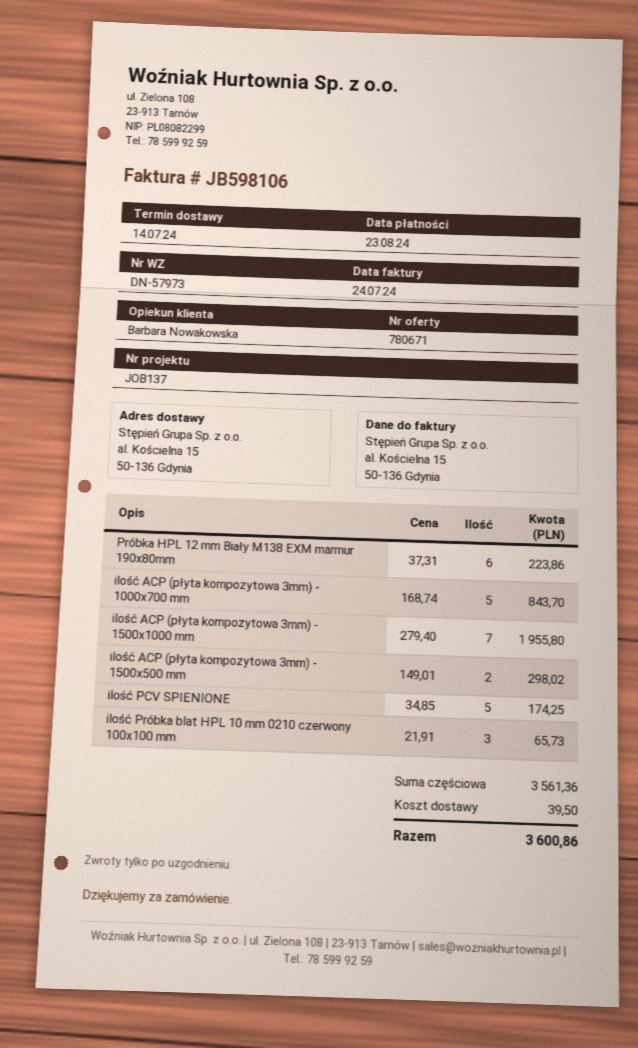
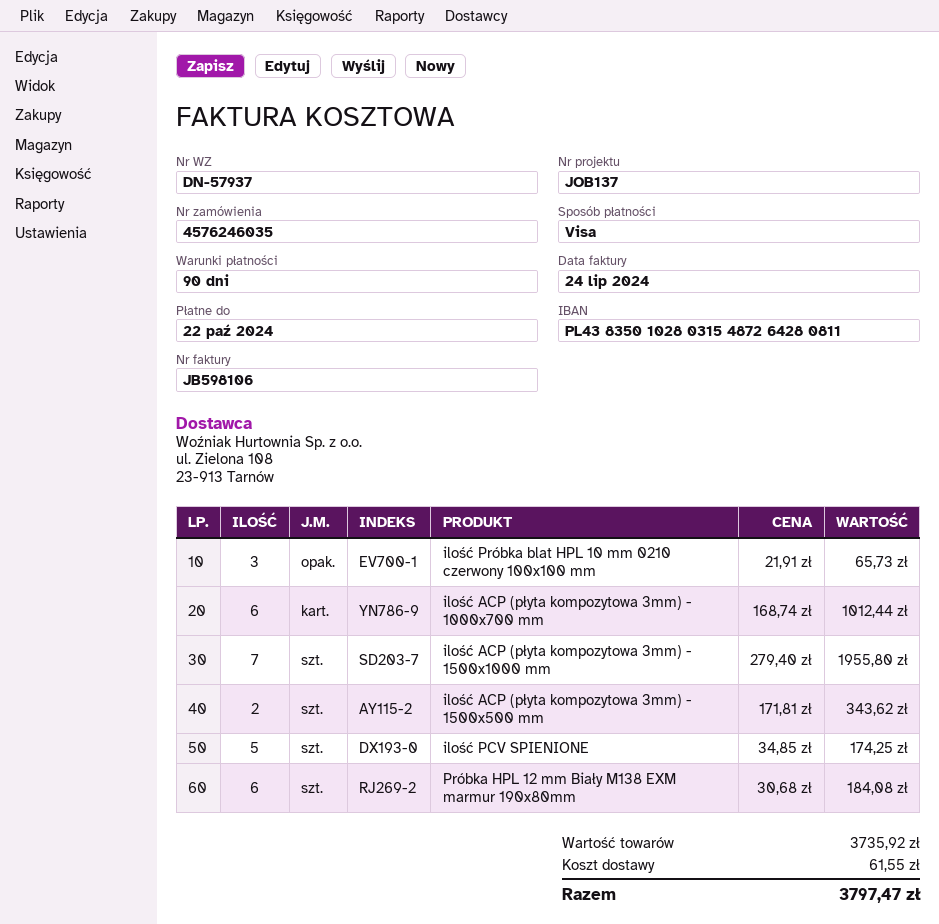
delivery note number: DN-57973 -> DN-57937
due date: 2024-08-23 -> 2024-10-22
Próbka HPL 12 mm Biały M138 EXM marmur 190x80mm: 6 x 37.31 = 223.86 -> 6 x 30.68 = 184.08
ilość ACP (płyta kompozytowa 3mm) - 1000x700 mm: 5 x 168.74 = 843.70 -> 6 x 168.74 = 1012.44
ilość ACP (płyta kompozytowa 3mm) - 1500x500 mm: 2 x 149.01 = 298.02 -> 2 x 171.81 = 343.62
subtotal: 3561.36 -> 3735.92
shipping: 39.50 -> 61.55
total: 3600.86 -> 3797.47

